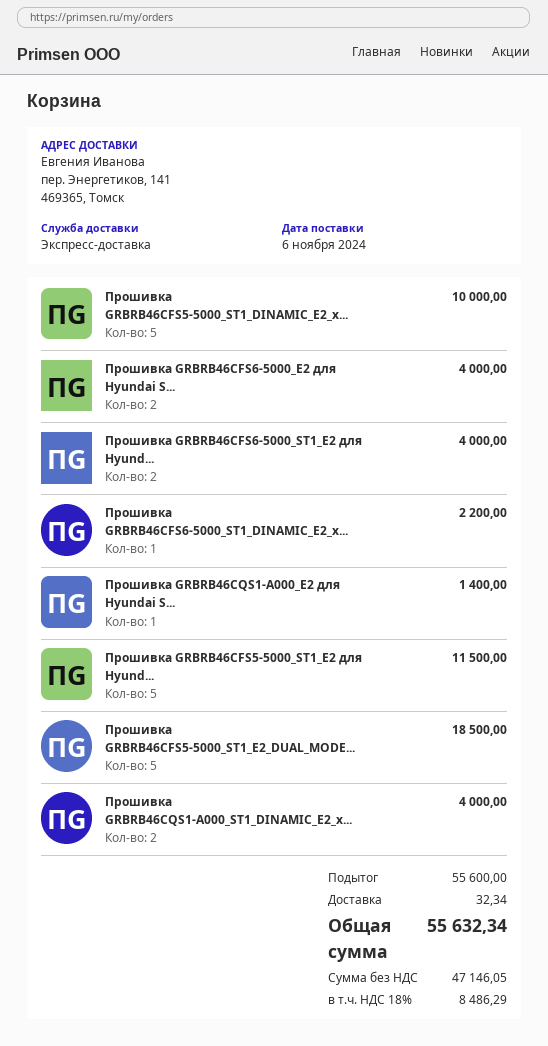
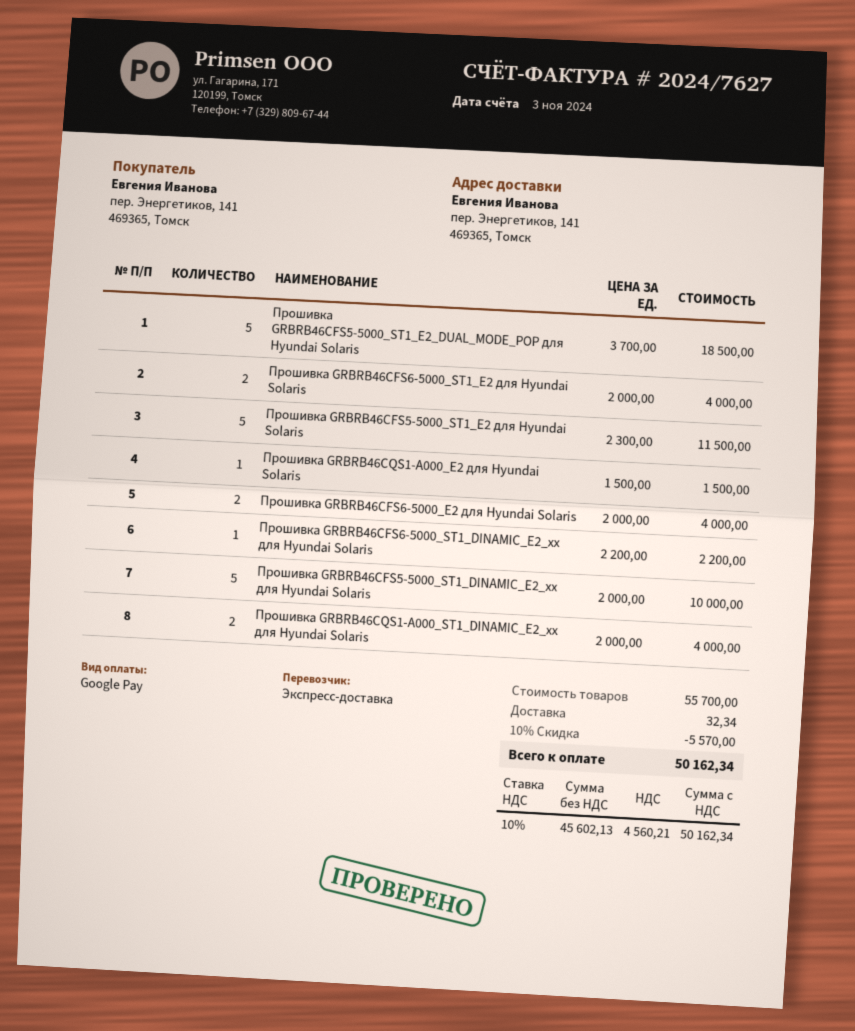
Прошивка GRBRB46CQS1-A000_E2 для Hyundai S...: 1 for 1400.00 -> 1 for 1500.00
subtotal: 55600.00 -> 55700.00
discount: none -> 10% = 5570.00
net: 47146.05 -> 45602.13
tax: 18% = 8486.29 -> 10% = 4560.21
total: 55632.34 -> 50162.34

